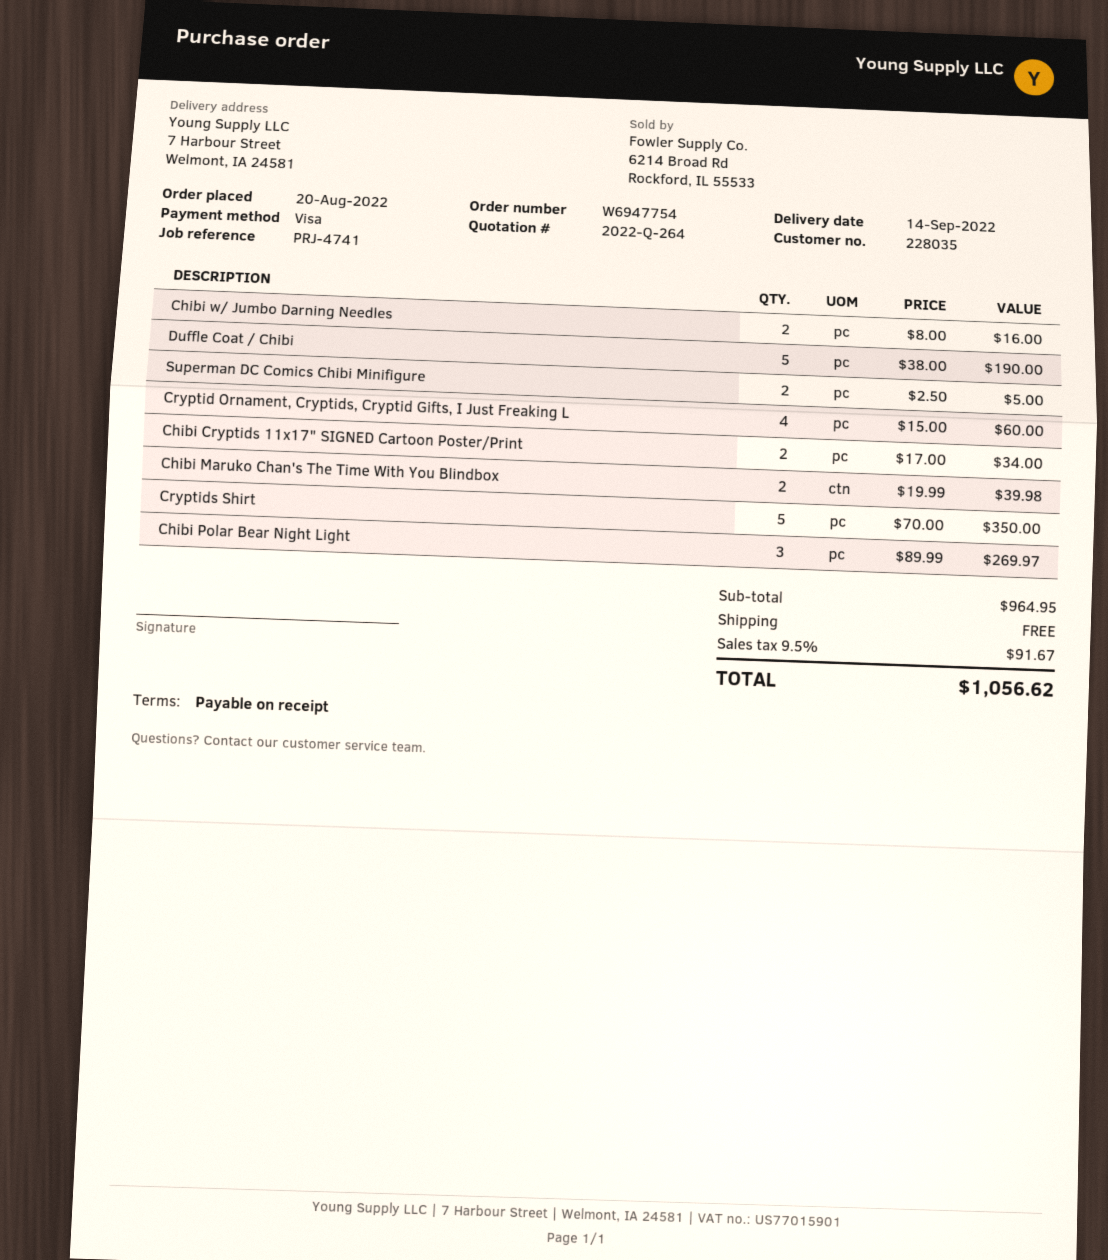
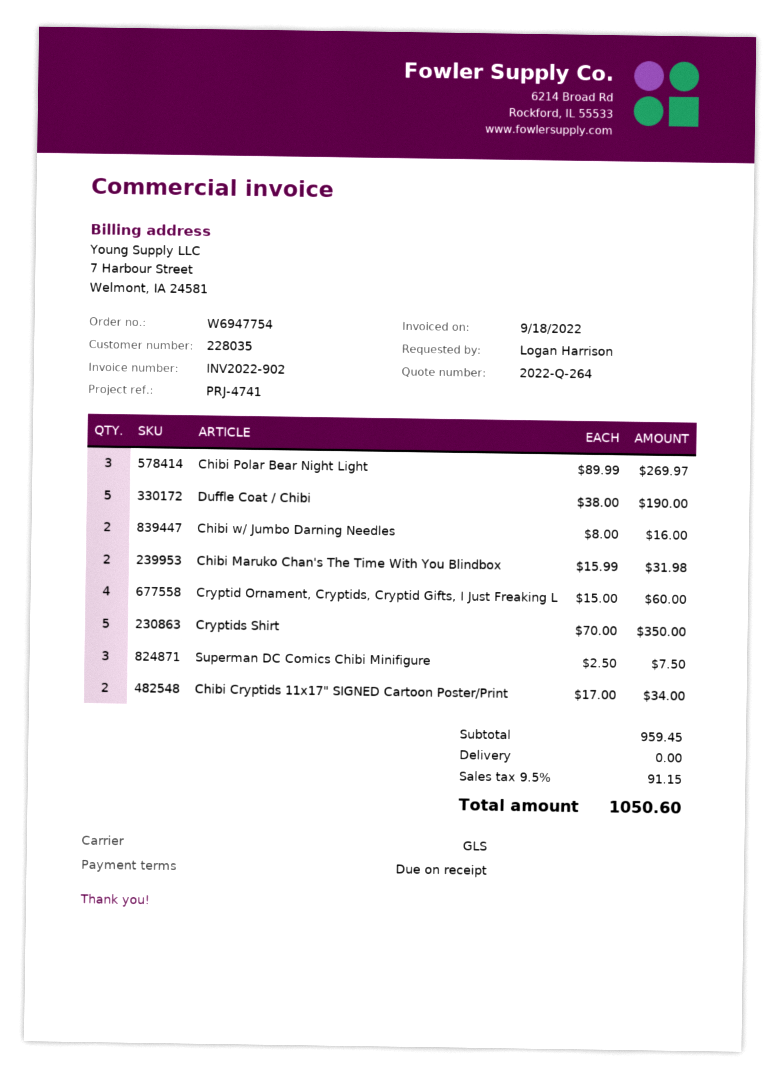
Superman DC Comics Chibi Minifigure: 2 x 2.50 = 5.00 -> 3 x 2.50 = 7.50
Chibi Maruko Chan's The Time With You Blindbox: 2 x 19.99 = 39.98 -> 2 x 15.99 = 31.98
subtotal: 964.95 -> 959.45
tax: 9.5% = 91.67 -> 9.5% = 91.15
total: 1056.62 -> 1050.60

